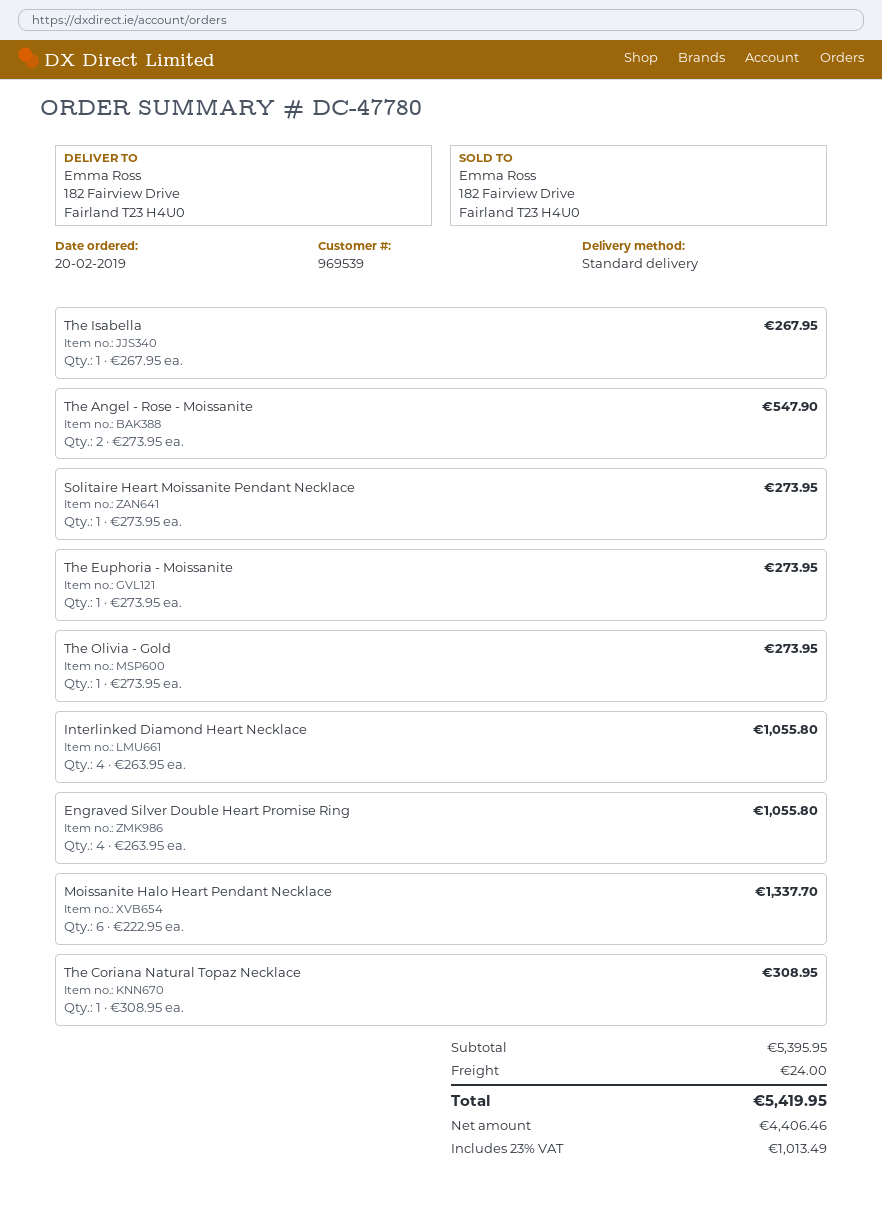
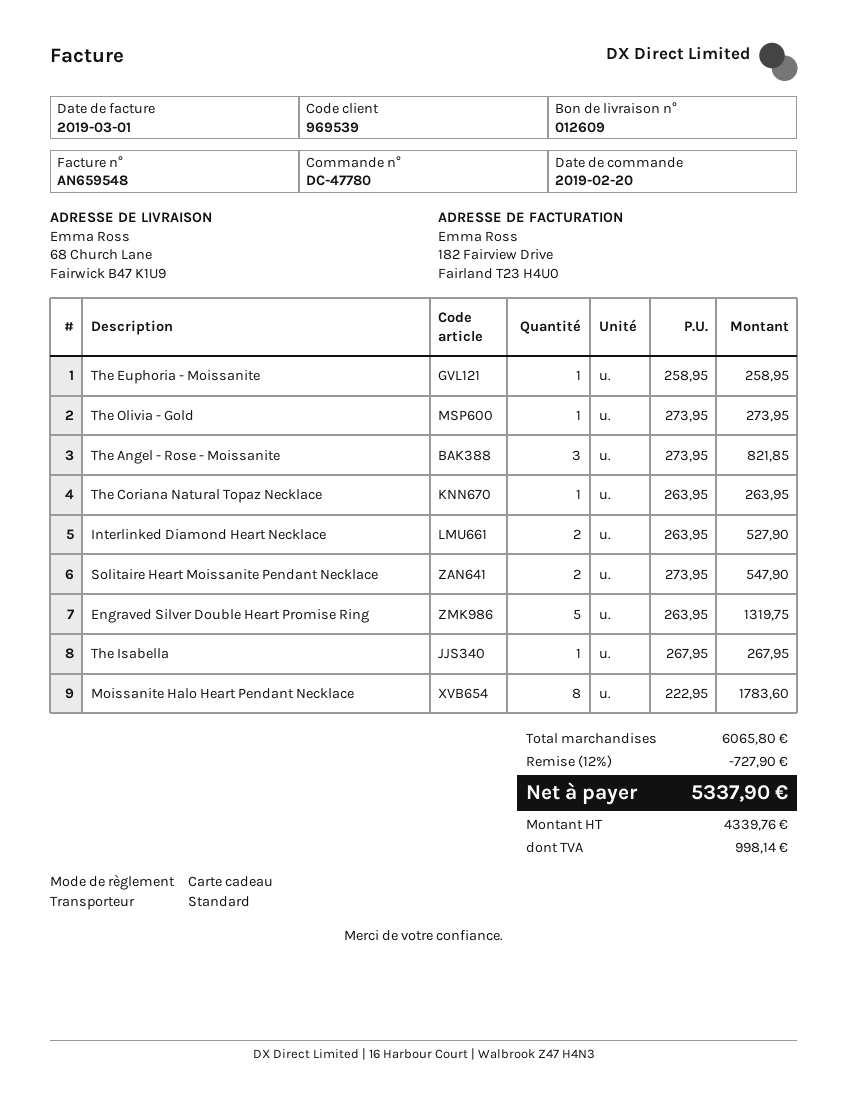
ship to: 182 Fairview Drive, Fairland T23 H4U0 -> 68 Church Lane, Fairwick B47 K1U9
The Angel - Rose - Moissanite: 2 x 273.95 = 547.90 -> 3 x 273.95 = 821.85
Solitaire Heart Moissanite Pendant Necklace: 1 x 273.95 = 273.95 -> 2 x 273.95 = 547.90
The Euphoria - Moissanite: 1 x 273.95 = 273.95 -> 1 x 258.95 = 258.95
Interlinked Diamond Heart Necklace: 4 x 263.95 = 1055.80 -> 2 x 263.95 = 527.90
Engraved Silver Double Heart Promise Ring: 4 x 263.95 = 1055.80 -> 5 x 263.95 = 1319.75
Moissanite Halo Heart Pendant Necklace: 6 x 222.95 = 1337.70 -> 8 x 222.95 = 1783.60
The Coriana Natural Topaz Necklace: 1 x 308.95 = 308.95 -> 1 x 263.95 = 263.95
subtotal: 5395.95 -> 6065.80
discount: none -> 12% = 727.90
shipping: 24.00 -> none
net: 4406.46 -> 4339.76
tax: 1013.49 -> 998.14
total: 5419.95 -> 5337.90

